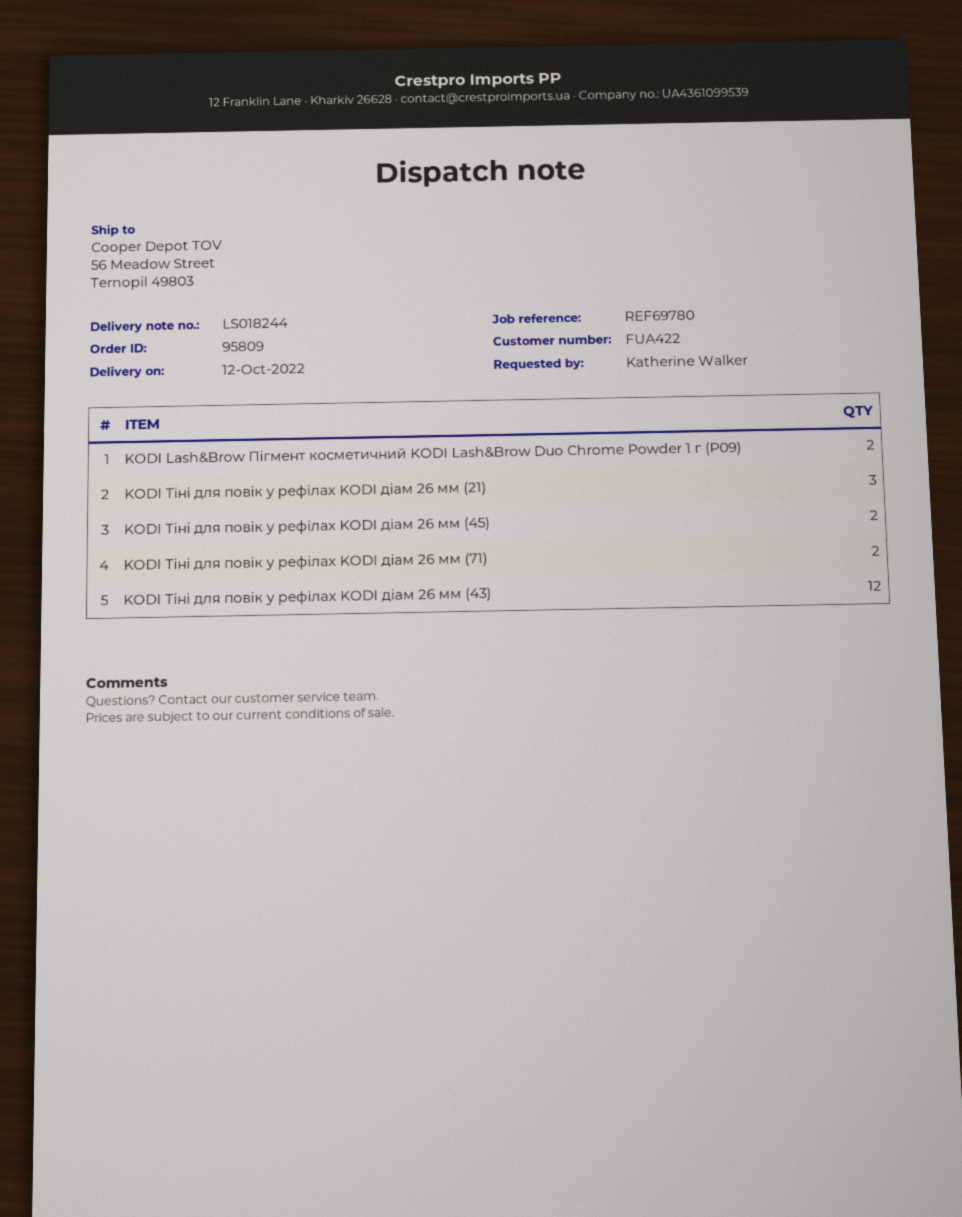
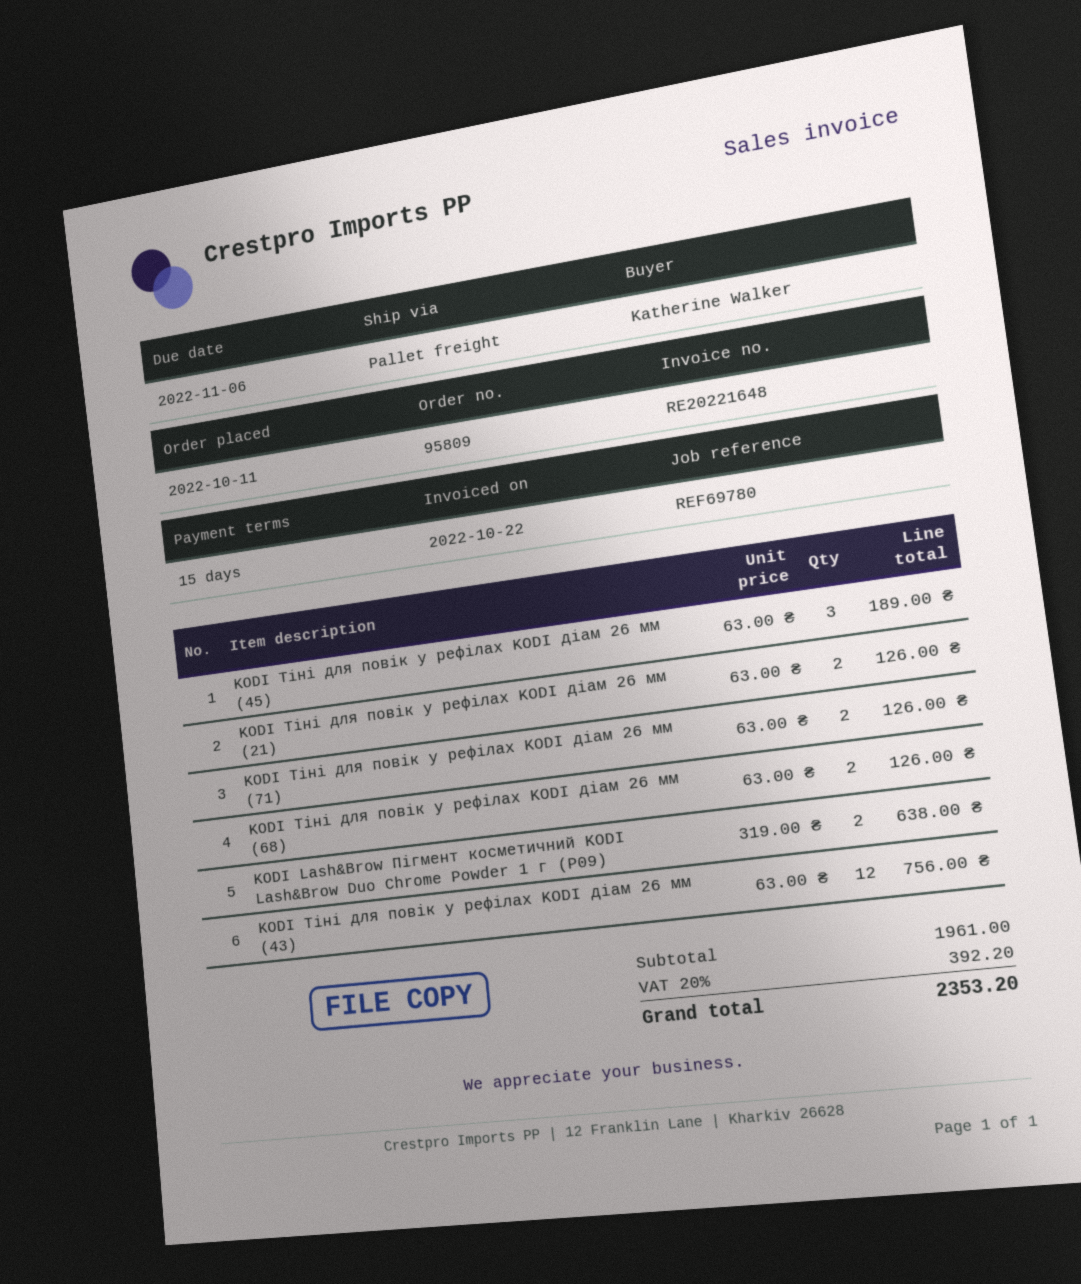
KODI Тіні для повік у рефілах KODI діам 26 мм (21): 3 -> 2
KODI Тіні для повік у рефілах KODI діам 26 мм (45): 2 -> 3
KODI Тіні для повік у рефілах KODI діам 26 мм (68): none -> 2

